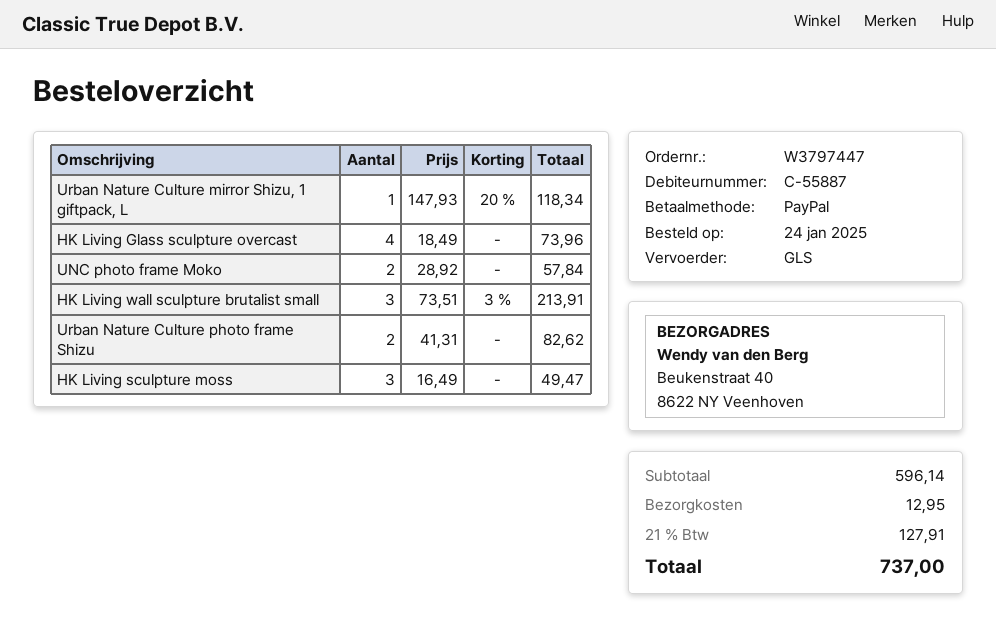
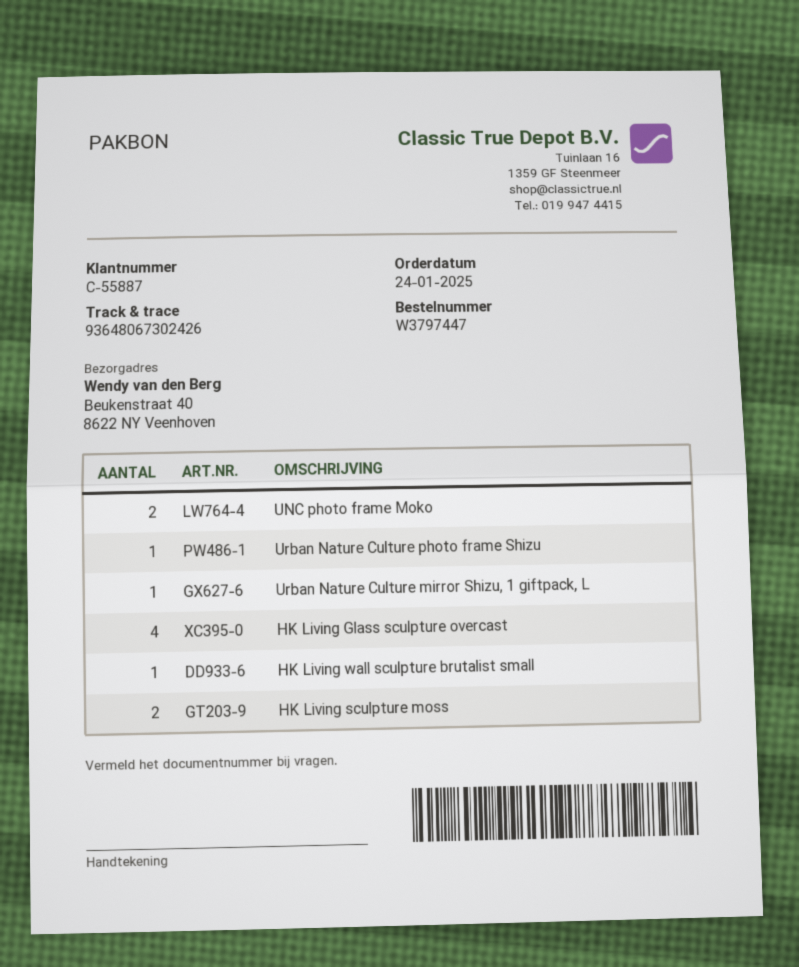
HK Living wall sculpture brutalist small: 3 -> 1
Urban Nature Culture photo frame Shizu: 2 -> 1
HK Living sculpture moss: 3 -> 2

